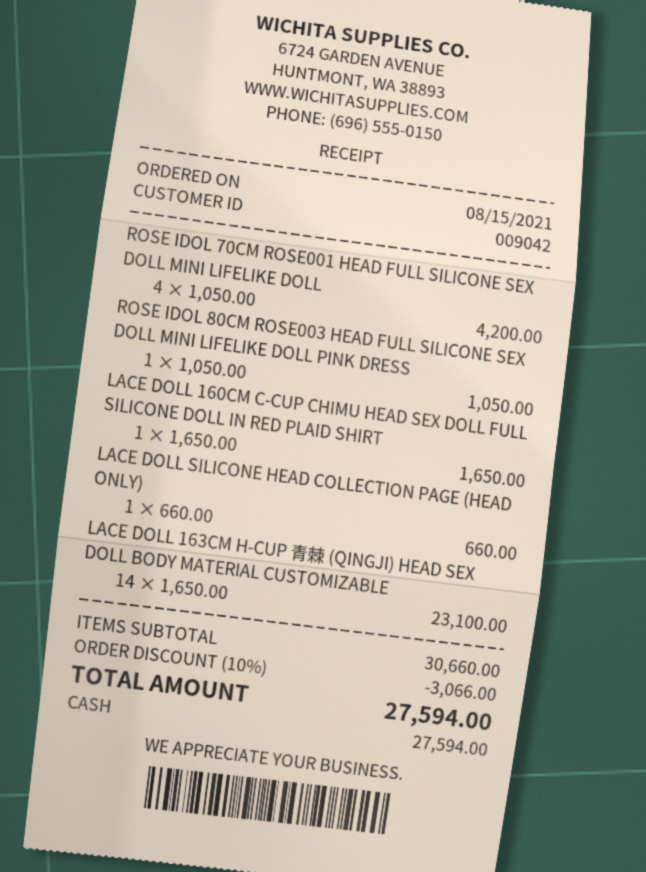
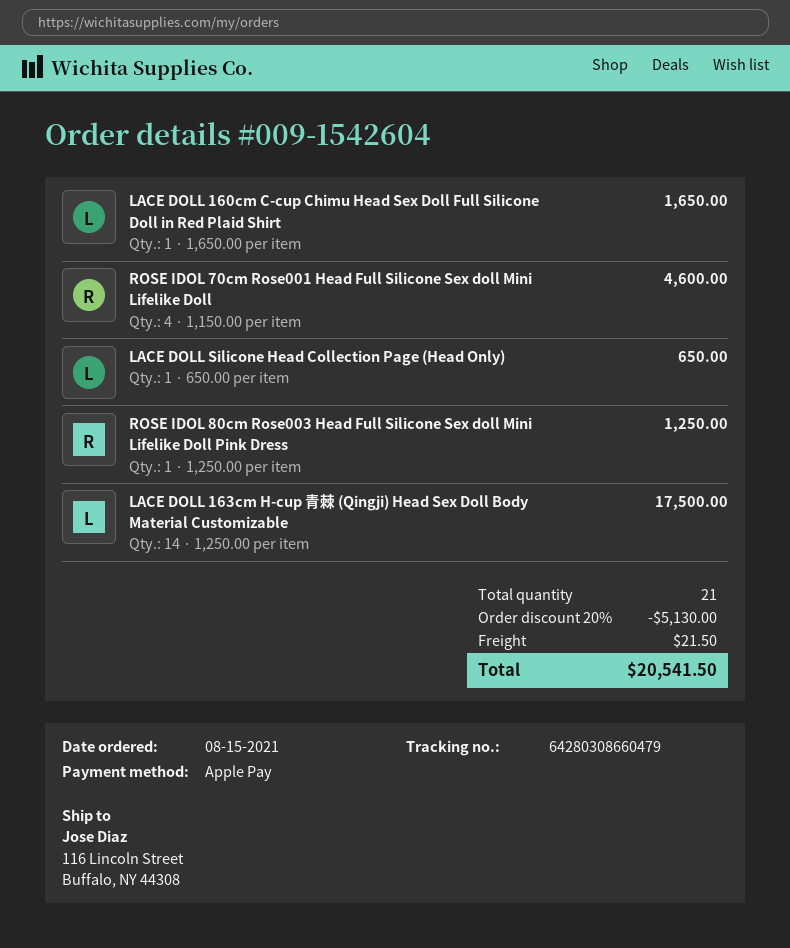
payment method: cash -> Apple Pay
ROSE IDOL 70CM ROSE001 HEAD FULL SILICONE SEX DOLL MINI LIFELIKE DOLL: 4 x 1050.00 = 4200.00 -> 4 x 1150.00 = 4600.00
ROSE IDOL 80CM ROSE003 HEAD FULL SILICONE SEX DOLL MINI LIFELIKE DOLL PINK DRESS: 1 x 1050.00 = 1050.00 -> 1 x 1250.00 = 1250.00
LACE DOLL SILICONE HEAD COLLECTION PAGE (HEAD ONLY): 1 x 660.00 = 660.00 -> 1 x 650.00 = 650.00
LACE DOLL 163CM H-CUP 青棘 (QINGJI) HEAD SEX DOLL BODY MATERIAL CUSTOMIZABLE: 14 x 1650.00 = 23100.00 -> 14 x 1250.00 = 17500.00
discount: 10% = 3066.00 -> 20% = 5130.00
shipping: none -> 21.50
total: 27594.00 -> 20541.50

